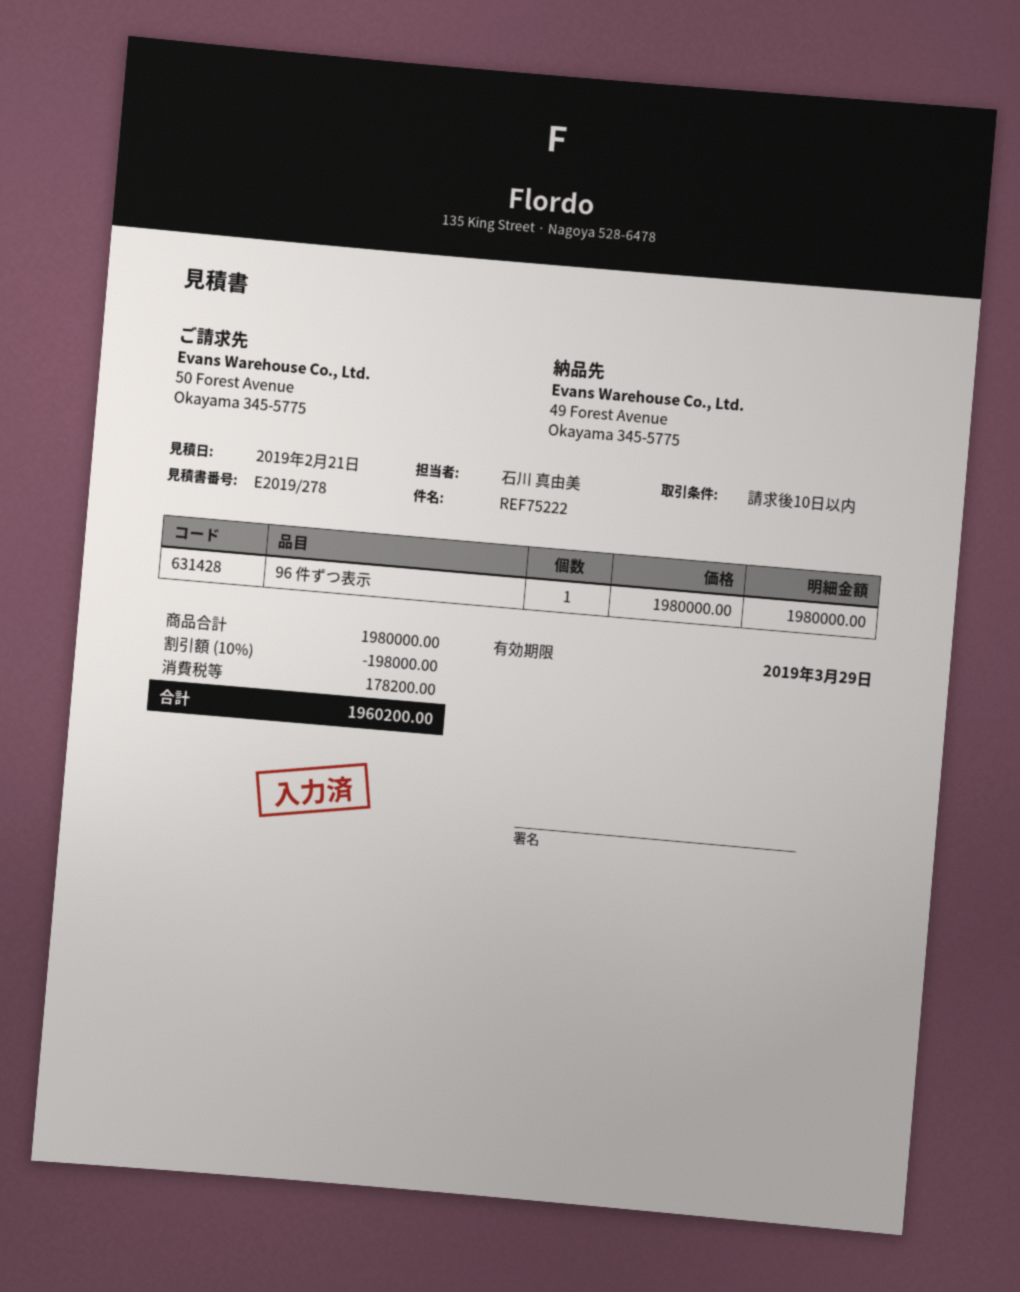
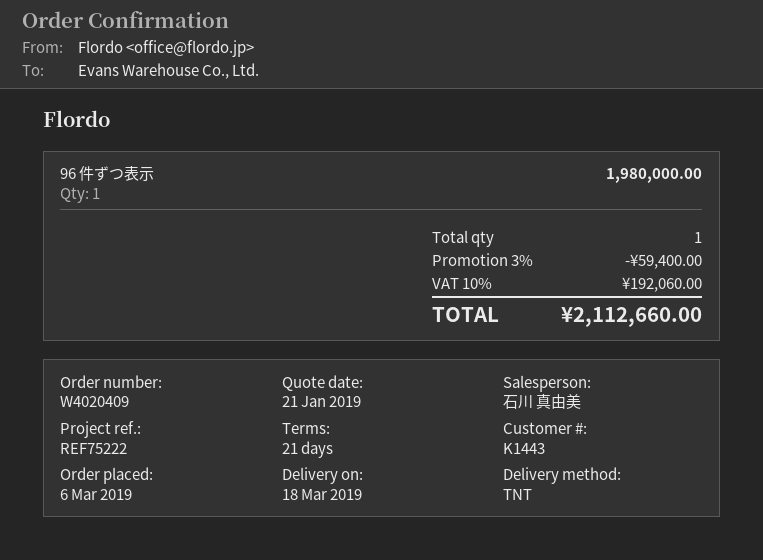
quote date: 2019-02-21 -> 2019-01-21
payment terms: 10 days -> 21 days
discount: 10% = 198000.00 -> 3% = 59400.00
tax: 178200.00 -> 192060.00
total: 1960200.00 -> 2112660.00

